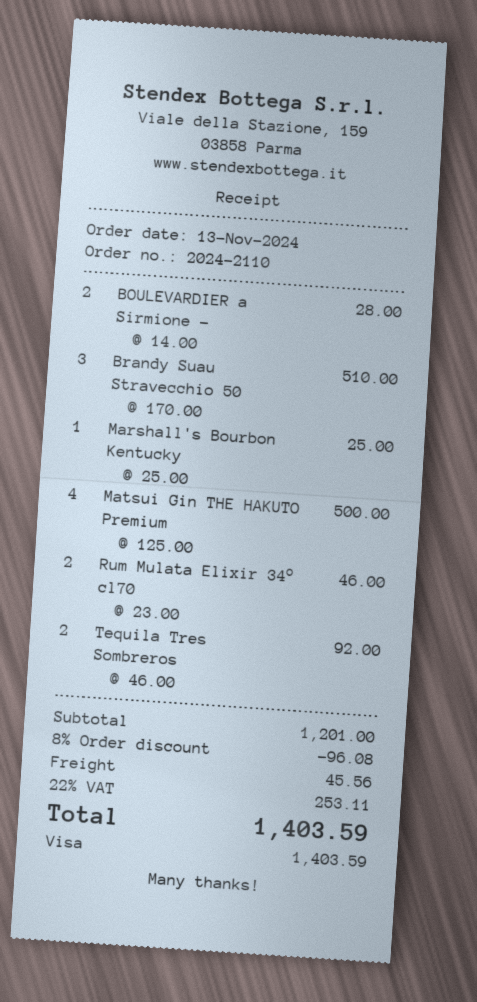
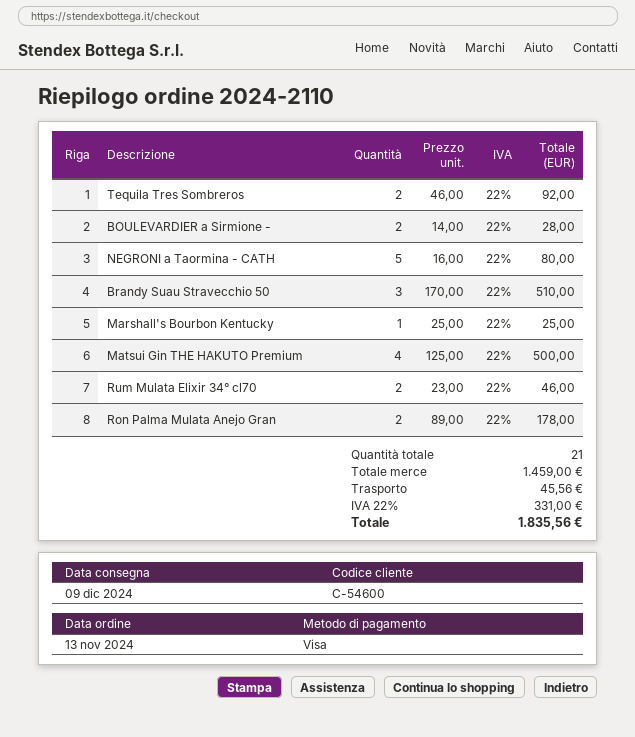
NEGRONI a Taormina - CATH: none -> 5 x 16.00 = 80.00
Ron Palma Mulata Anejo Gran: none -> 2 x 89.00 = 178.00
subtotal: 1201.00 -> 1459.00
discount: 8% = 96.08 -> none
tax: 22% = 253.11 -> 22% = 331.00
total: 1403.59 -> 1835.56

